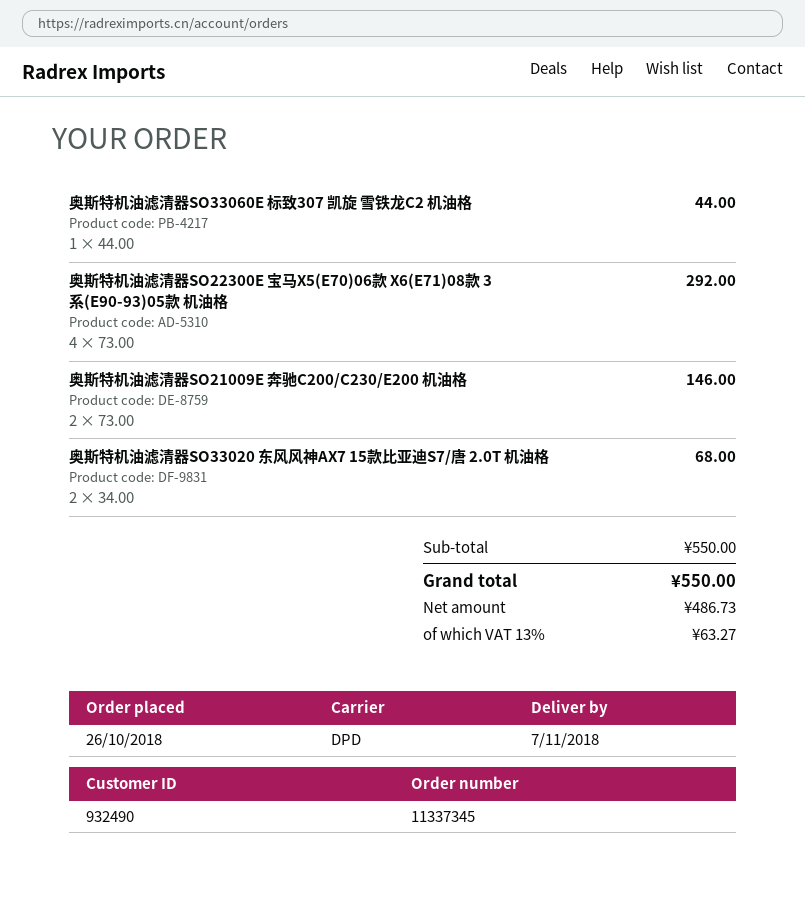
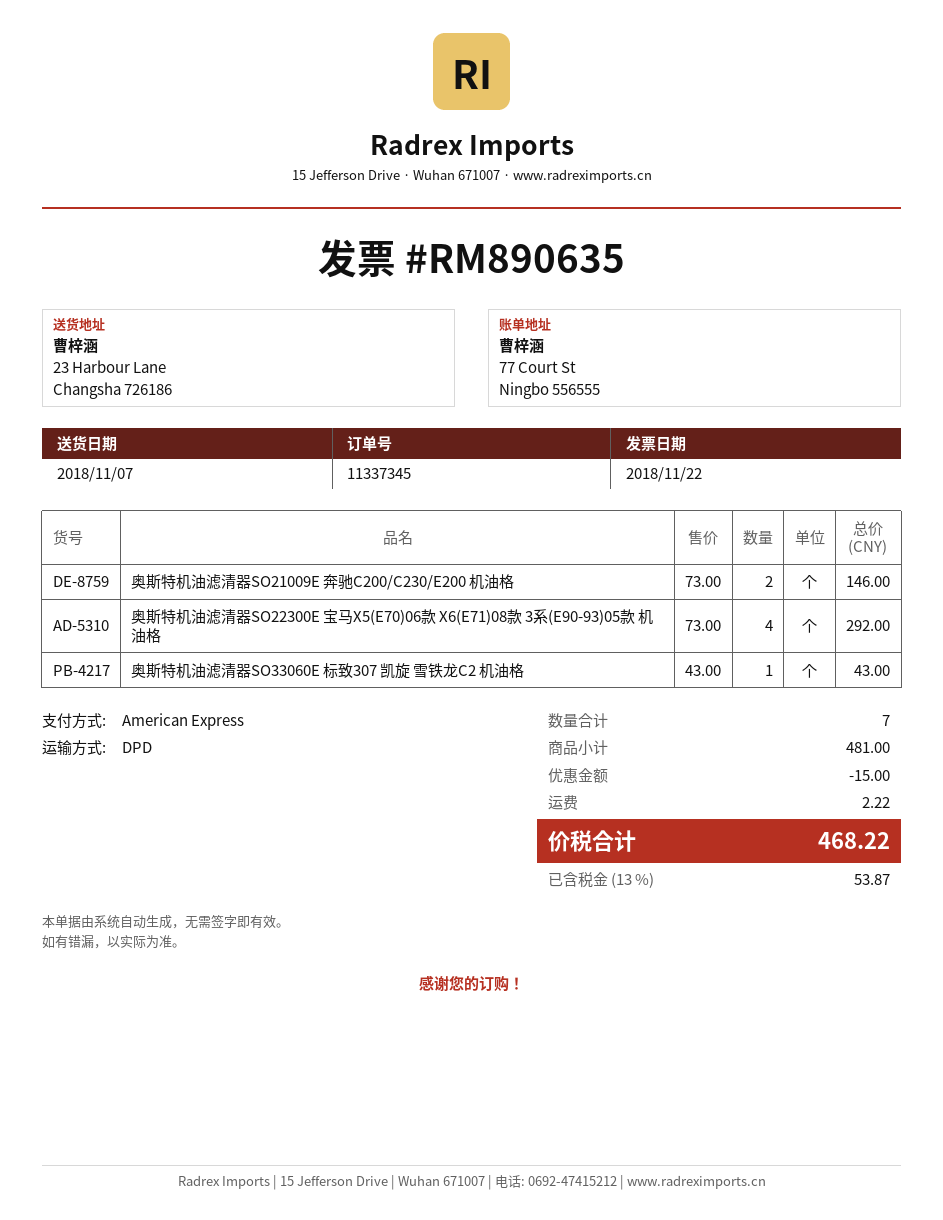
奥斯特机油滤清器SO33060E 标致307 凯旋 雪铁龙C2 机油格: 1 x 44.00 = 44.00 -> 1 x 43.00 = 43.00
奥斯特机油滤清器SO33020 东风风神AX7 15款比亚迪S7/唐 2.0T 机油格: 2 x 34.00 = 68.00 -> none
subtotal: 550.00 -> 481.00
discount: none -> 15.00
shipping: none -> 2.22
tax: 13% = 63.27 -> 13% = 53.87
total: 550.00 -> 468.22

